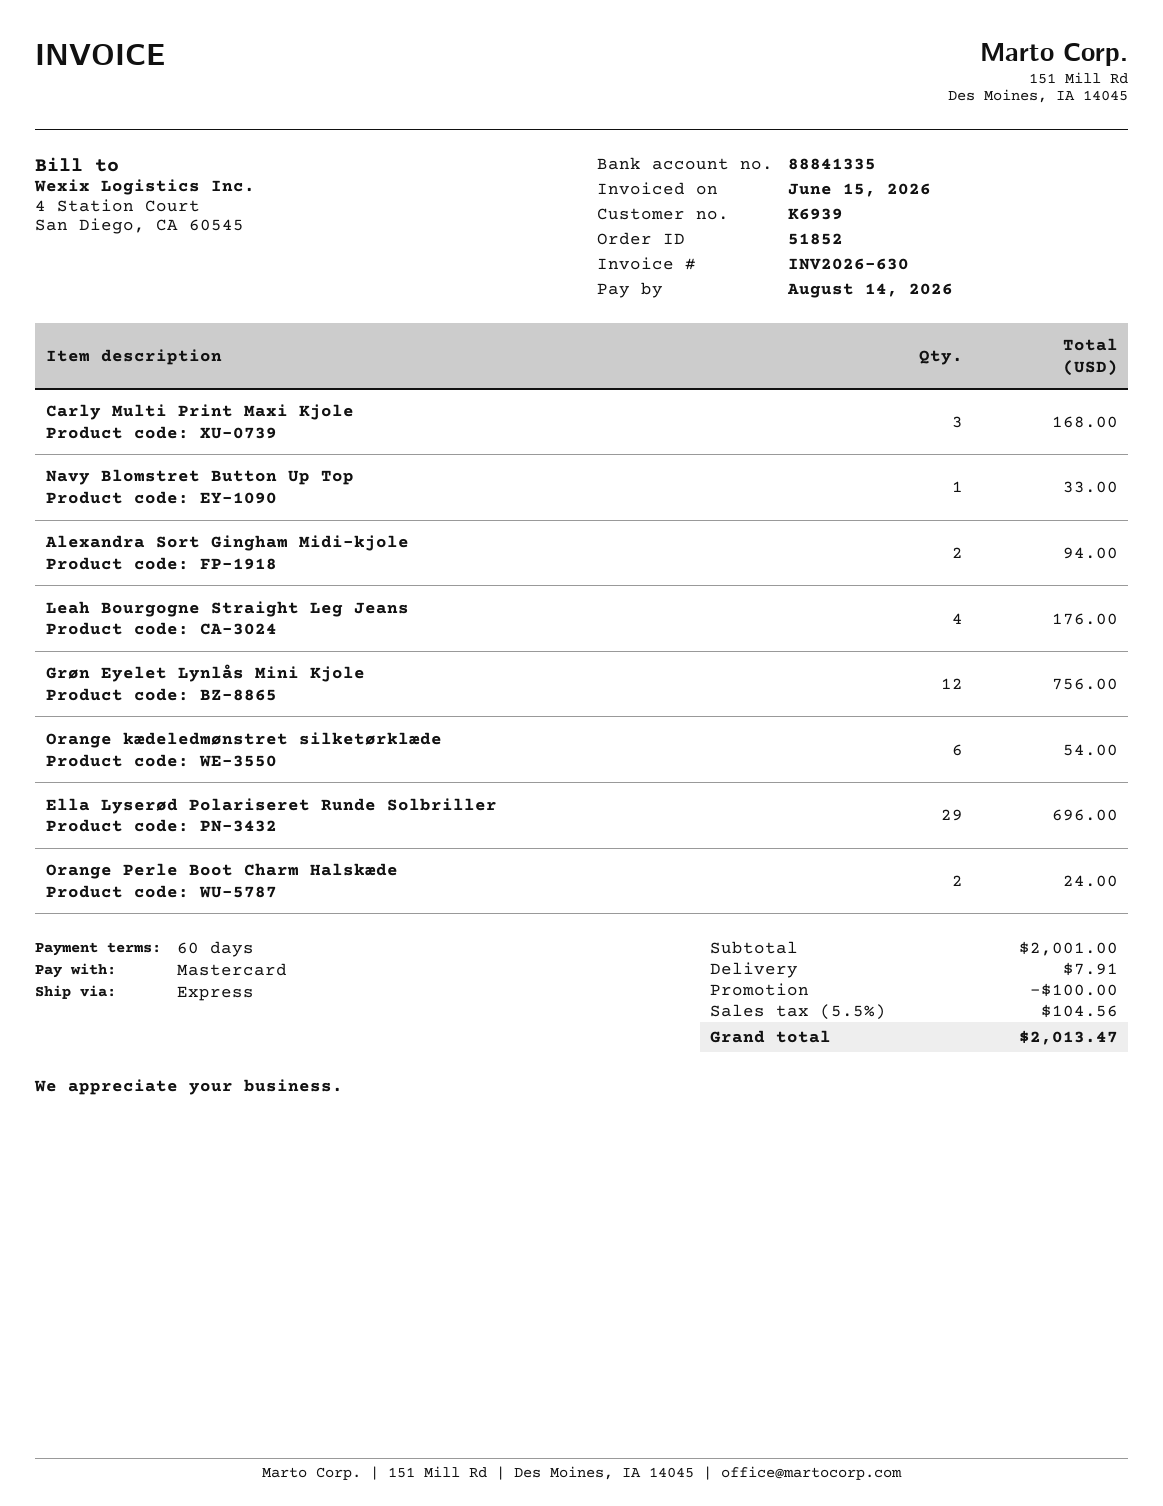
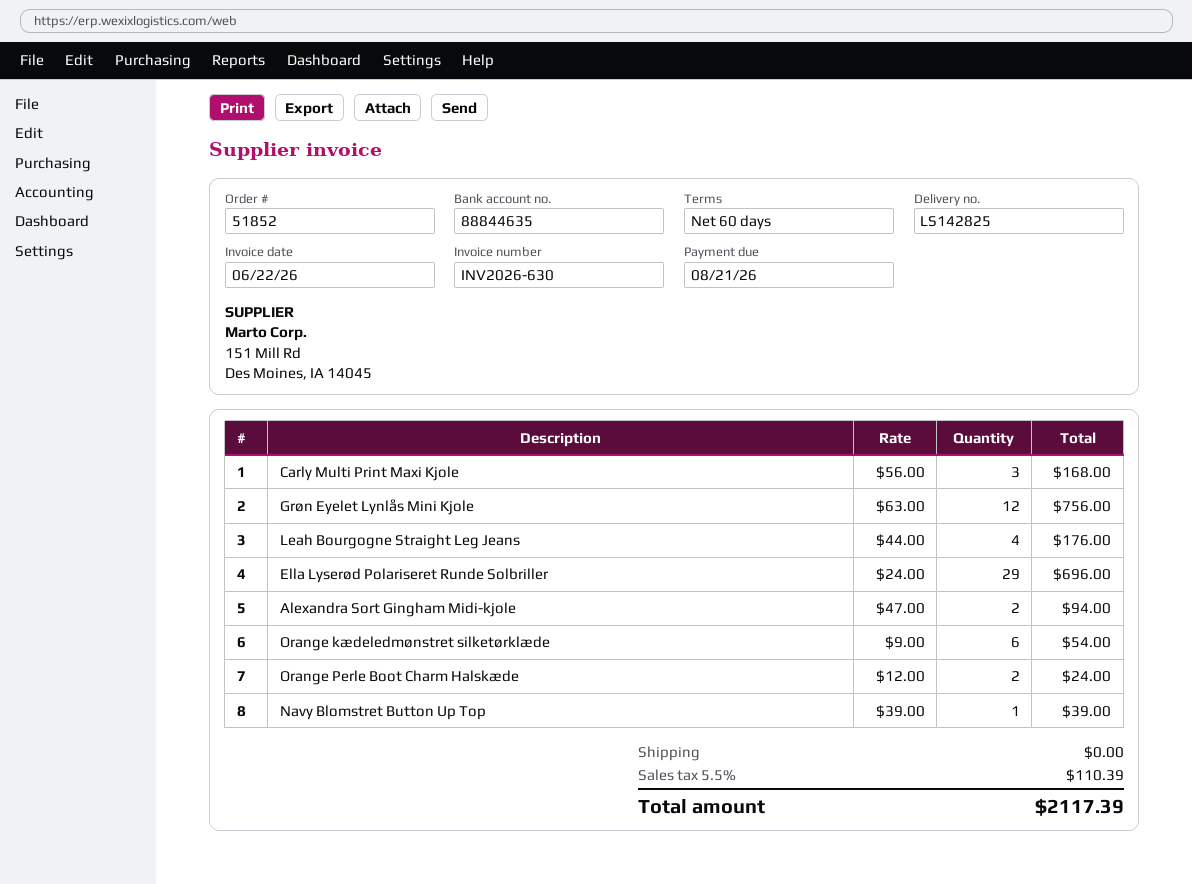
invoice date: 2026-06-15 -> 2026-06-22
due date: 2026-08-14 -> 2026-08-21
bank account: 88841335 -> 88844635
Navy Blomstret Button Up Top: 1 for 33.00 -> 1 for 39.00
discount: 100.00 -> none
shipping: 7.91 -> 0.00
tax: 5.5% = 104.56 -> 5.5% = 110.39
total: 2013.47 -> 2117.39

